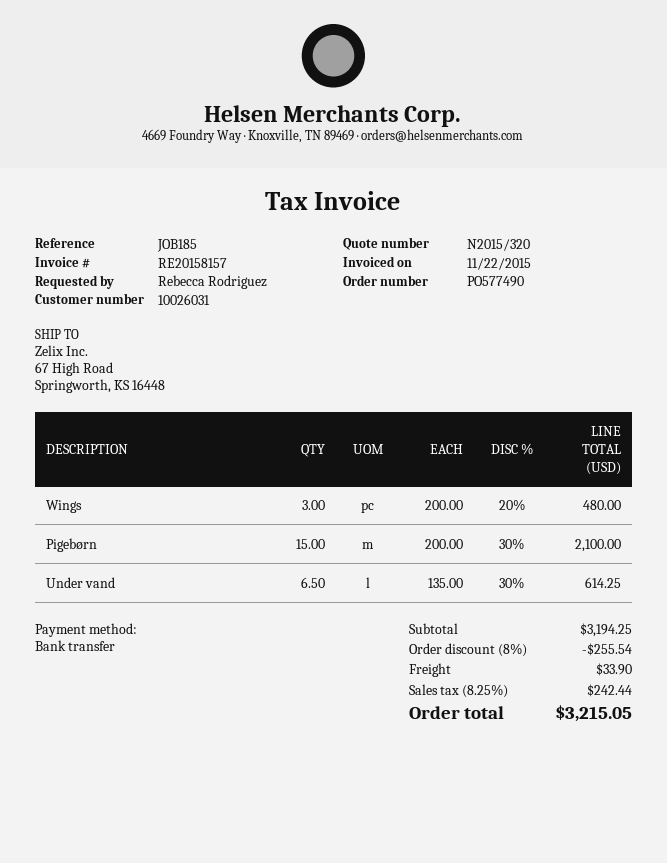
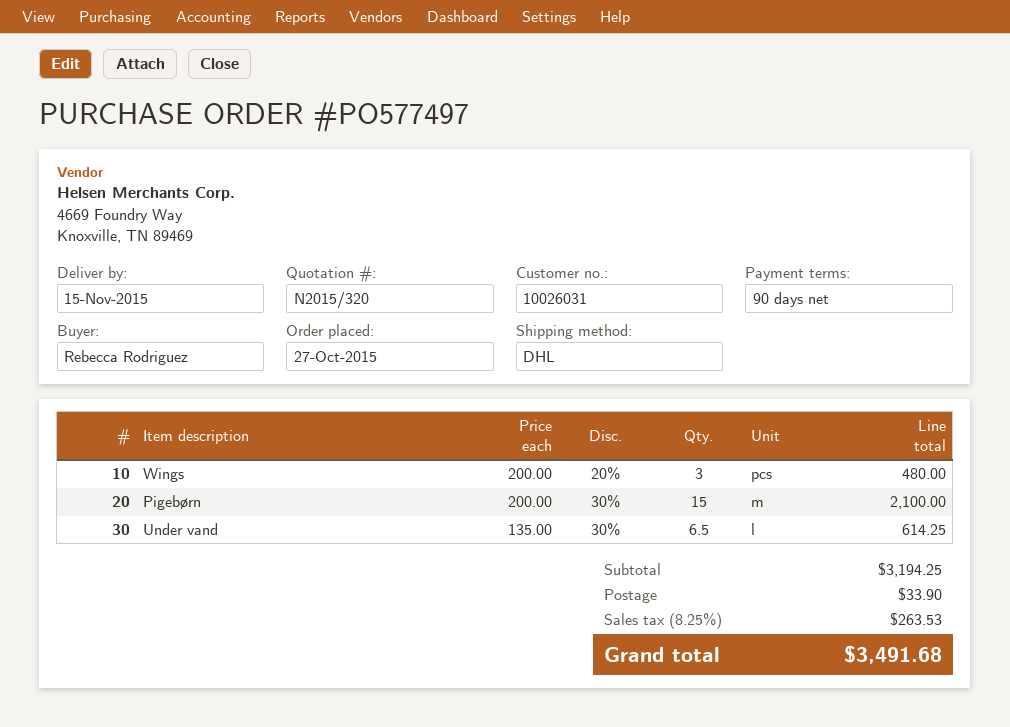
order number: PO577490 -> PO577497
discount: 8% = 255.54 -> none
tax: 8.25% = 242.44 -> 8.25% = 263.53
total: 3215.05 -> 3491.68

